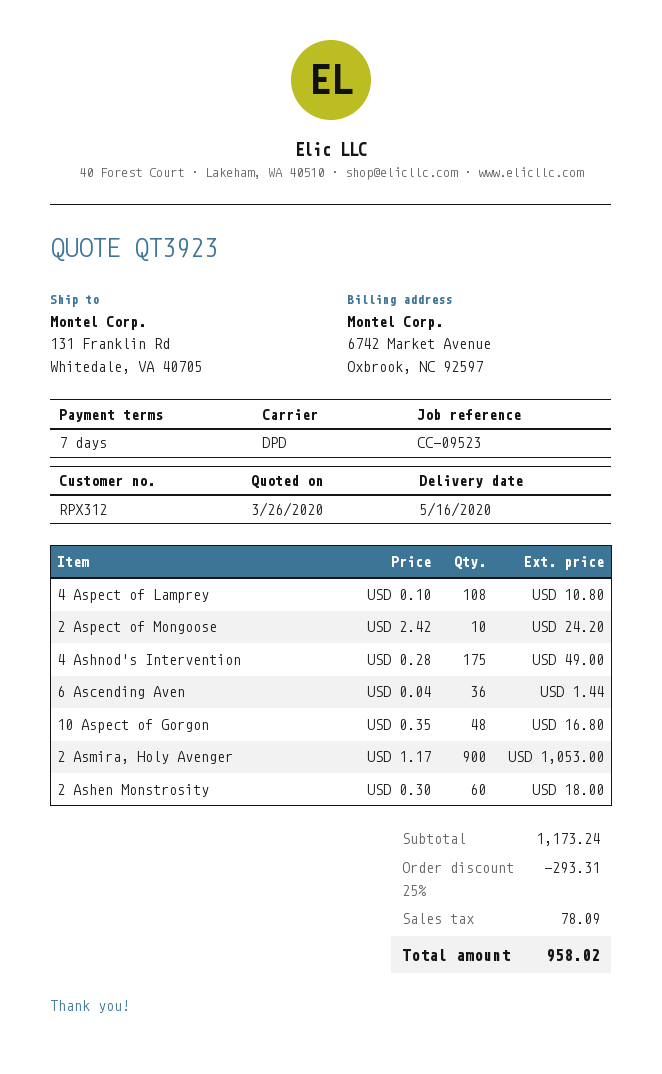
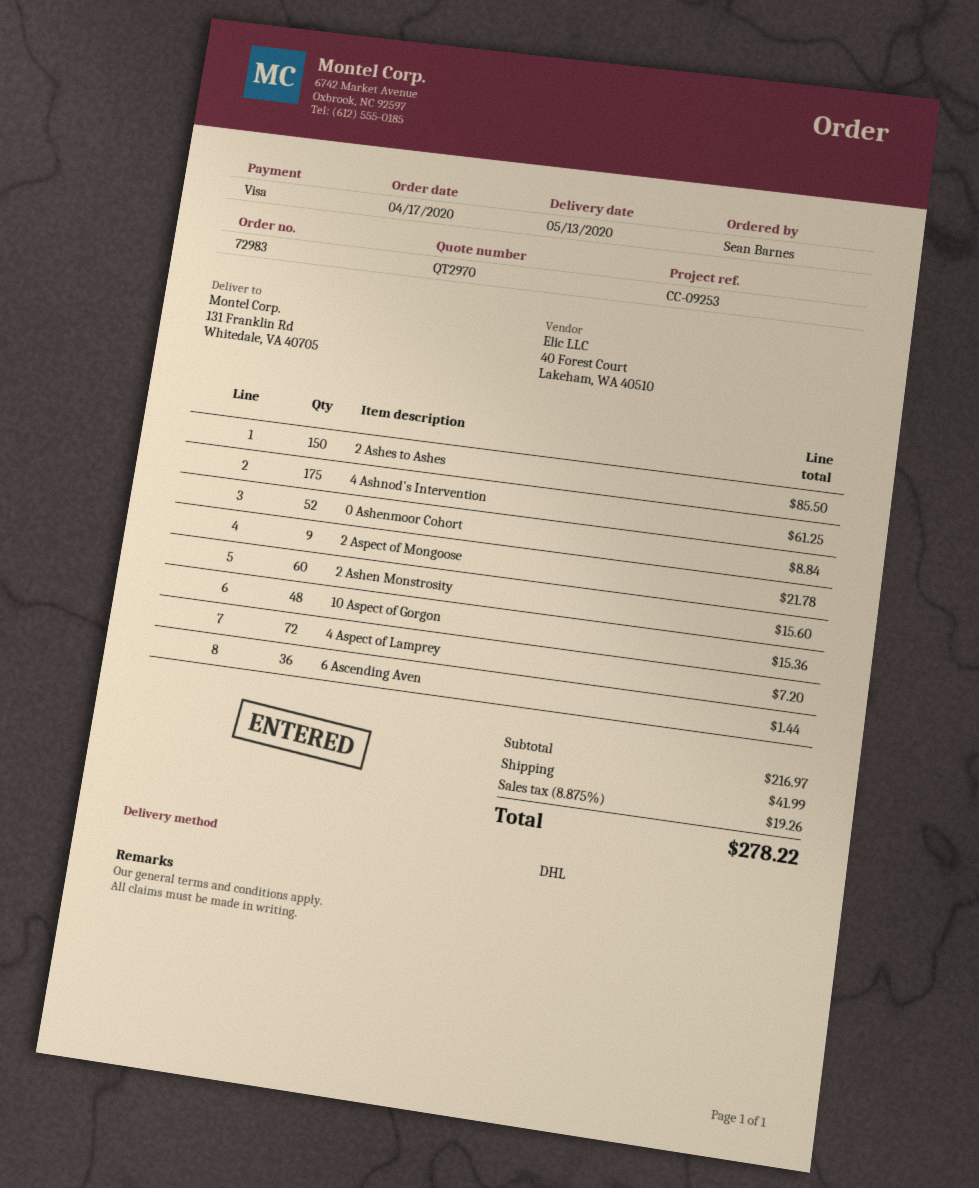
quote number: QT3923 -> QT2970
delivery date: 2020-05-16 -> 2020-05-13
reference: CC-09523 -> CC-09253
shipping method: DPD -> DHL
4 Aspect of Lamprey: 108 for 10.80 -> 72 for 7.20
2 Aspect of Mongoose: 10 for 24.20 -> 9 for 21.78
4 Ashnod's Intervention: 175 for 49.00 -> 175 for 61.25
10 Aspect of Gorgon: 48 for 16.80 -> 48 for 15.36
2 Asmira, Holy Avenger: 900 for 1053.00 -> none
2 Ashen Monstrosity: 60 for 18.00 -> 60 for 15.60
2 Ashes to Ashes: none -> 150 for 85.50
0 Ashenmoor Cohort: none -> 52 for 8.84
subtotal: 1173.24 -> 216.97
discount: 25% = 293.31 -> none
shipping: none -> 41.99
tax: 78.09 -> 19.26
total: 958.02 -> 278.22

